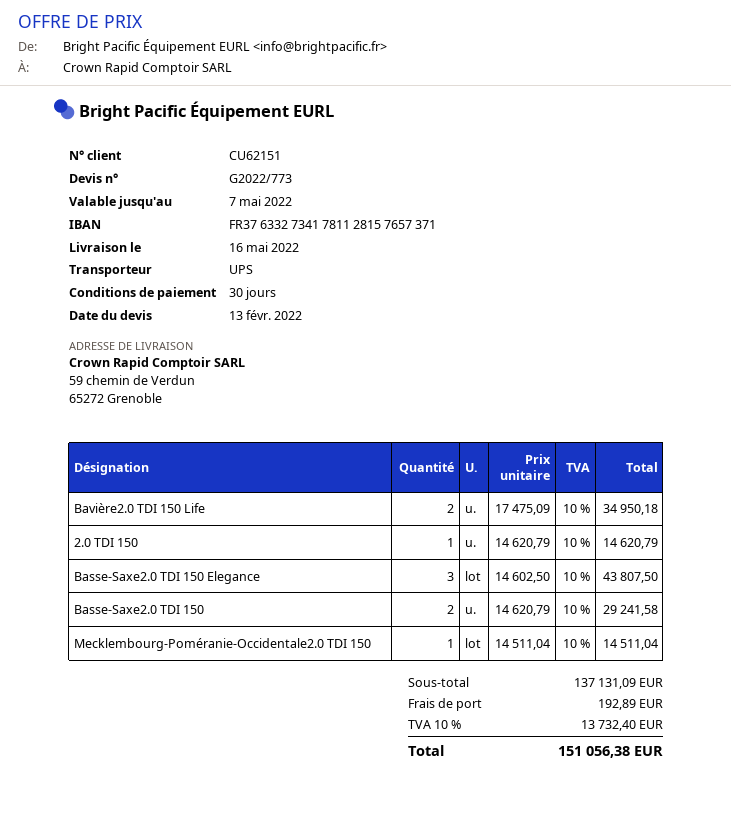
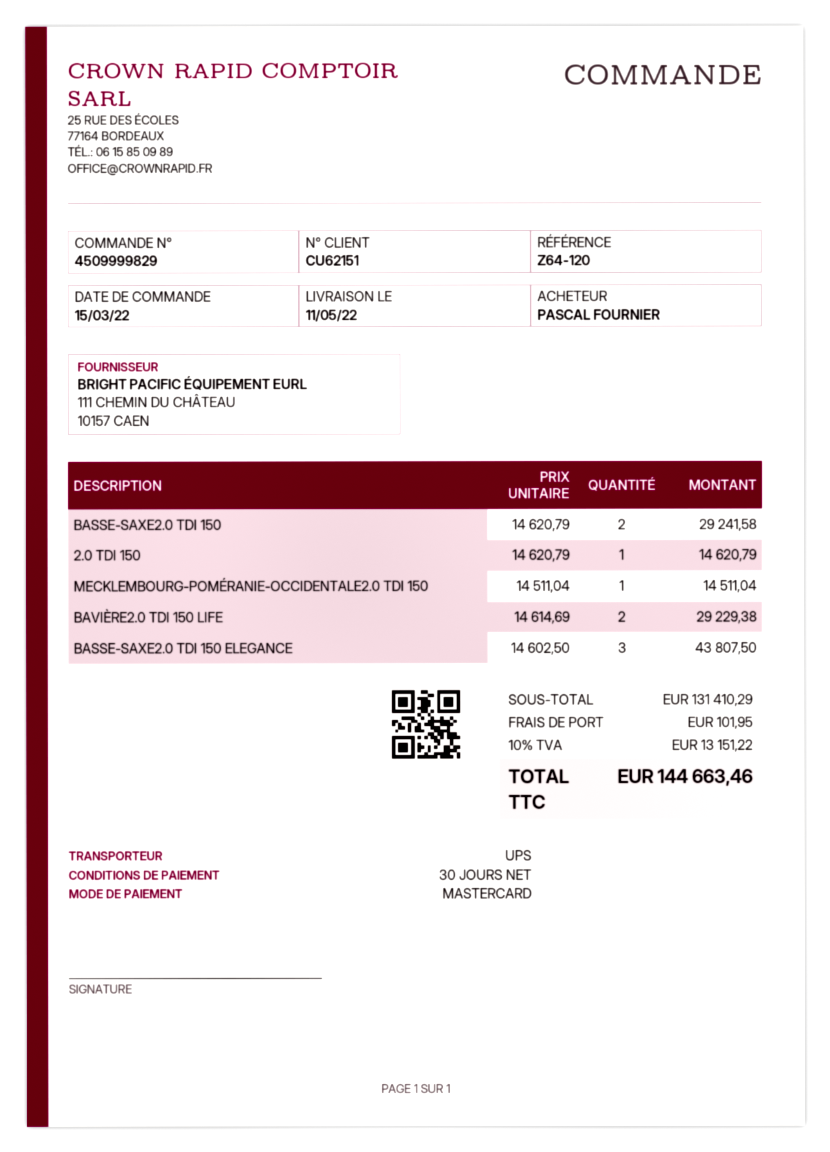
delivery date: 2022-05-16 -> 2022-05-11
Bavière2.0 TDI 150 Life: 2 x 17475.09 = 34950.18 -> 2 x 14614.69 = 29229.38
subtotal: 137131.09 -> 131410.29
shipping: 192.89 -> 101.95
tax: 10% = 13732.40 -> 10% = 13151.22
total: 151056.38 -> 144663.46

